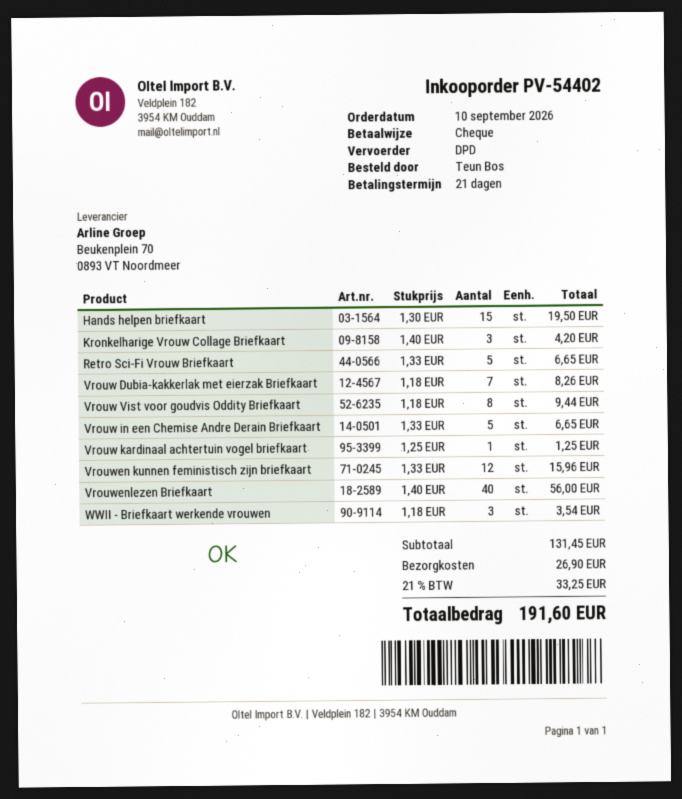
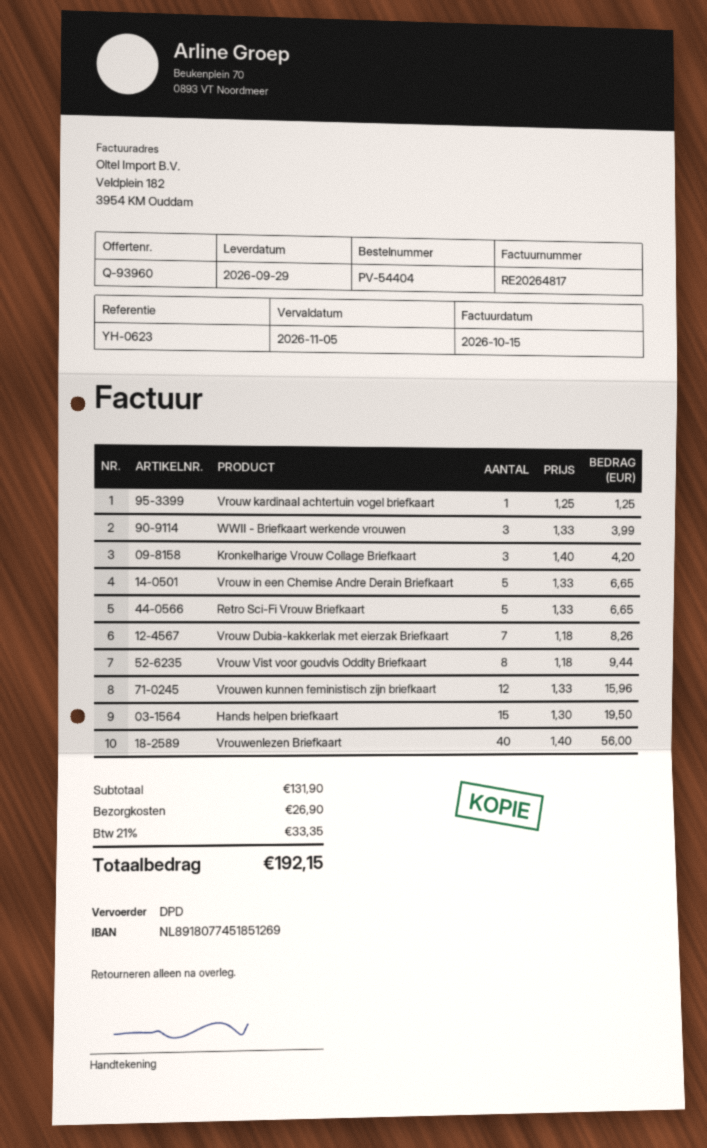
order number: PV-54402 -> PV-54404
WWII - Briefkaart werkende vrouwen: 3 x 1.18 = 3.54 -> 3 x 1.33 = 3.99
subtotal: 131.45 -> 131.90
tax: 21% = 33.25 -> 21% = 33.35
total: 191.60 -> 192.15

